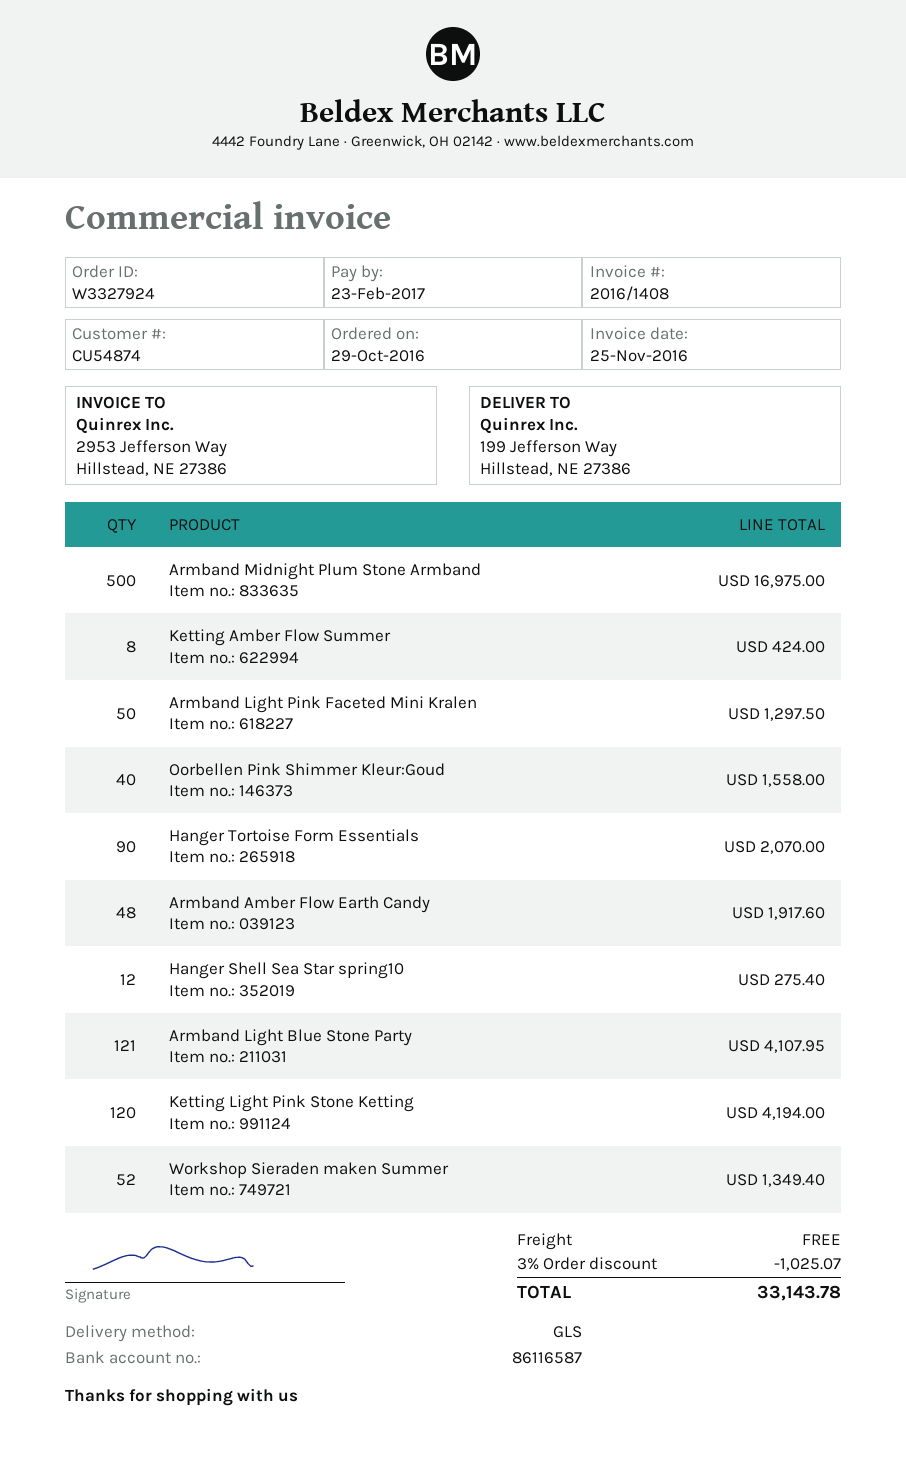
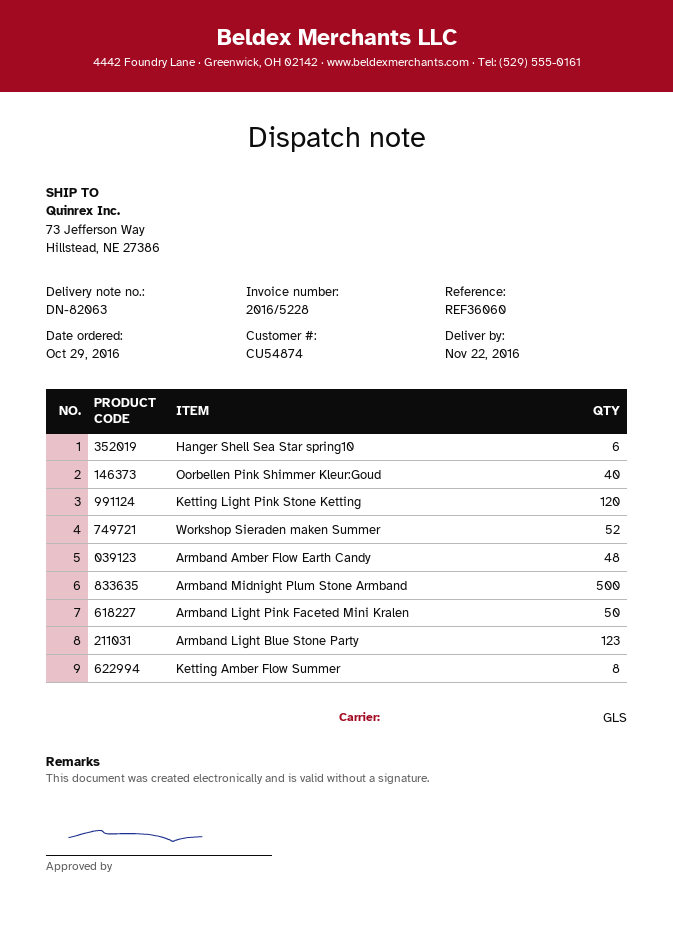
invoice number: 2016/1408 -> 2016/5228
ship to: 199 Jefferson Way, Hillstead, NE 27386 -> 73 Jefferson Way, Hillstead, NE 27386
Hanger Tortoise Form Essentials: 90 -> none
Hanger Shell Sea Star spring10: 12 -> 6
Armband Light Blue Stone Party: 121 -> 123

